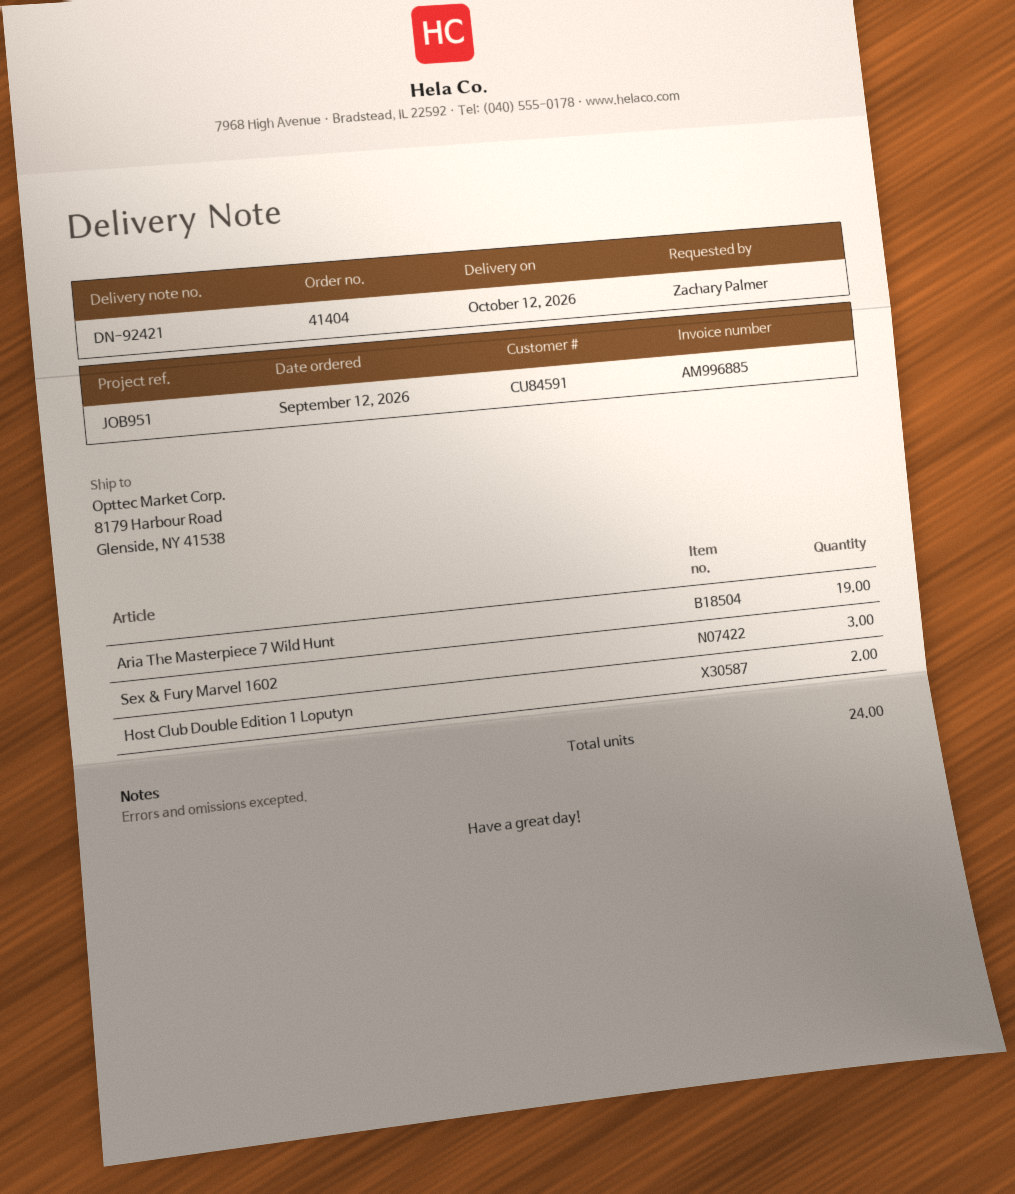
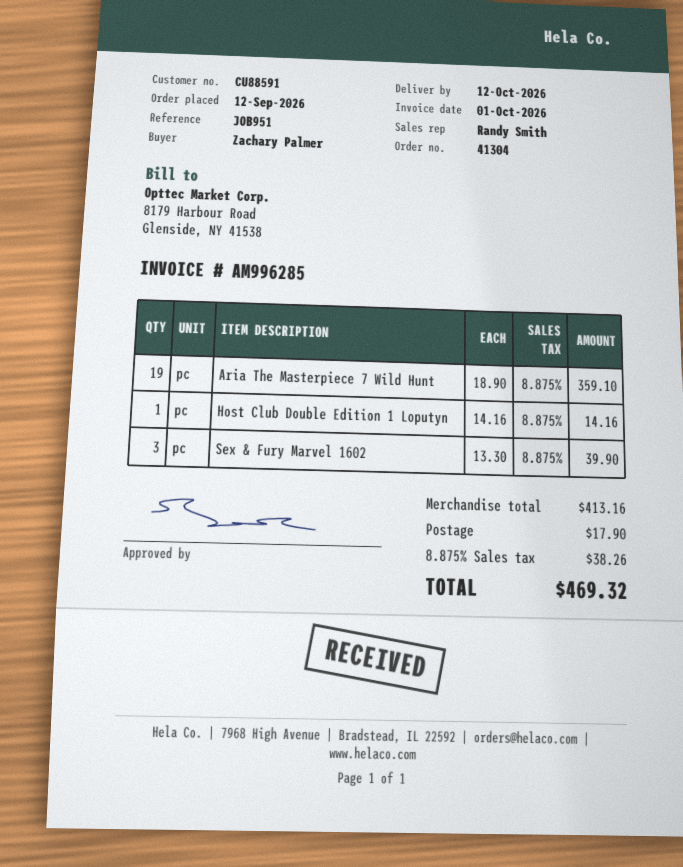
order number: 41404 -> 41304
invoice number: AM996885 -> AM996285
customer number: CU84591 -> CU88591
Host Club Double Edition 1 Loputyn: 2 -> 1

